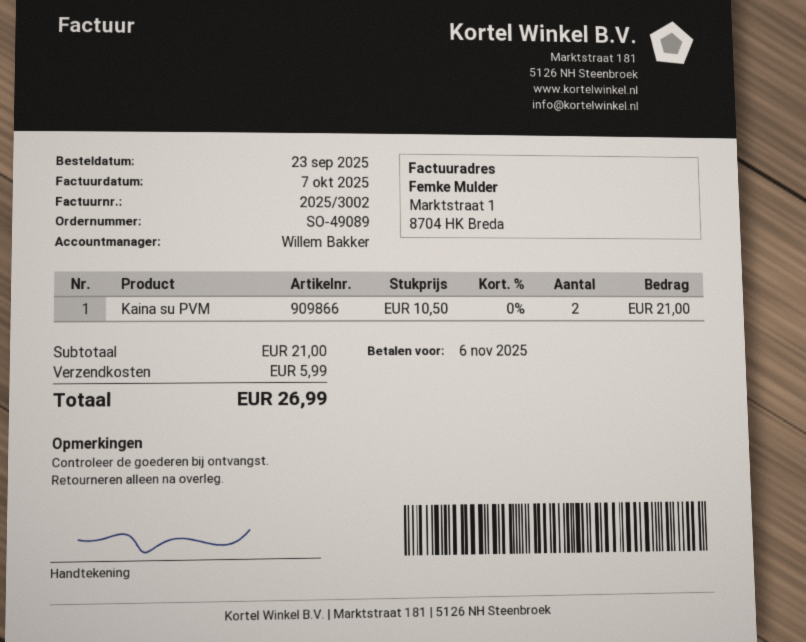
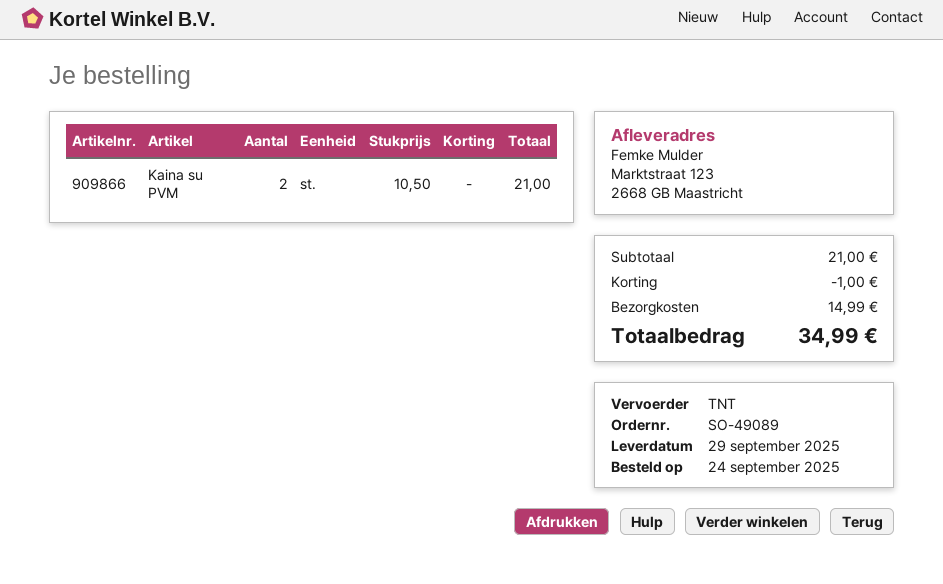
order date: 2025-09-23 -> 2025-09-24
discount: none -> 1.00
shipping: 5.99 -> 14.99
total: 26.99 -> 34.99

